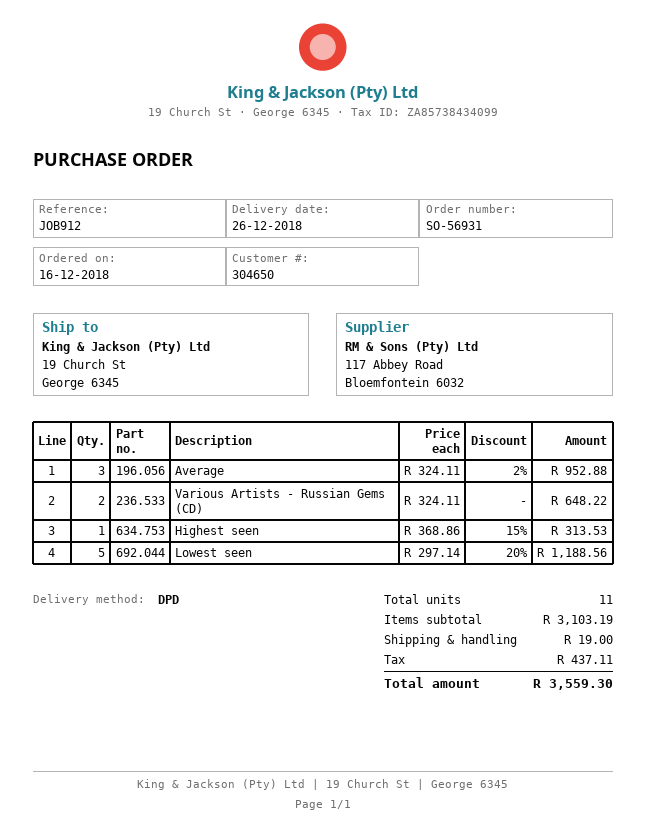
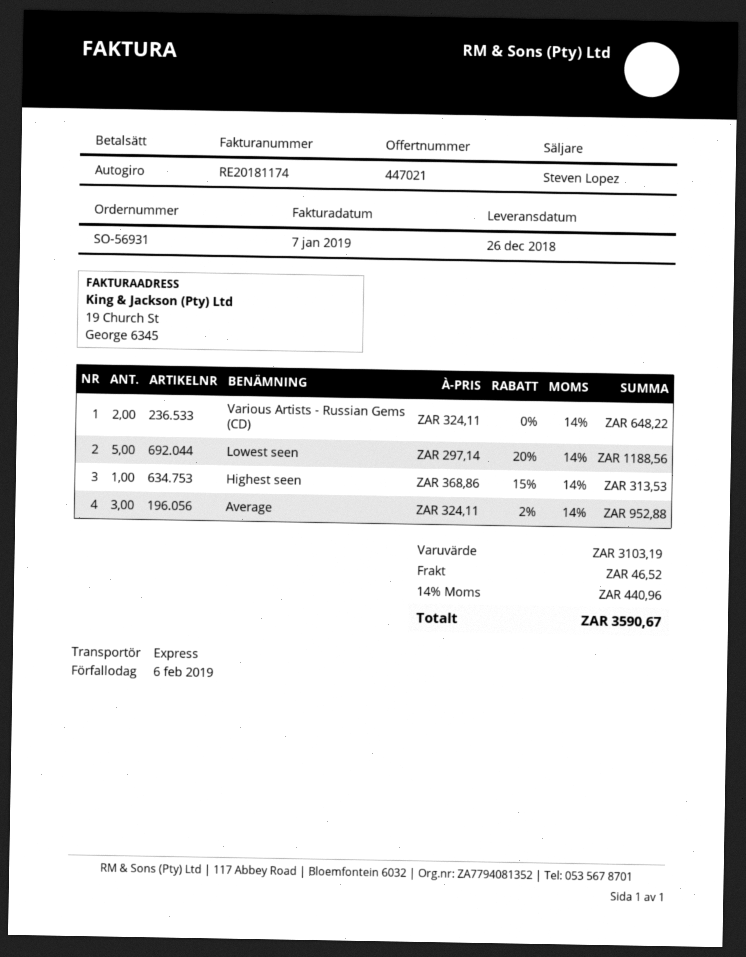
shipping method: DPD -> express
shipping: 19.00 -> 46.52
tax: 437.11 -> 440.96
total: 3559.30 -> 3590.67

